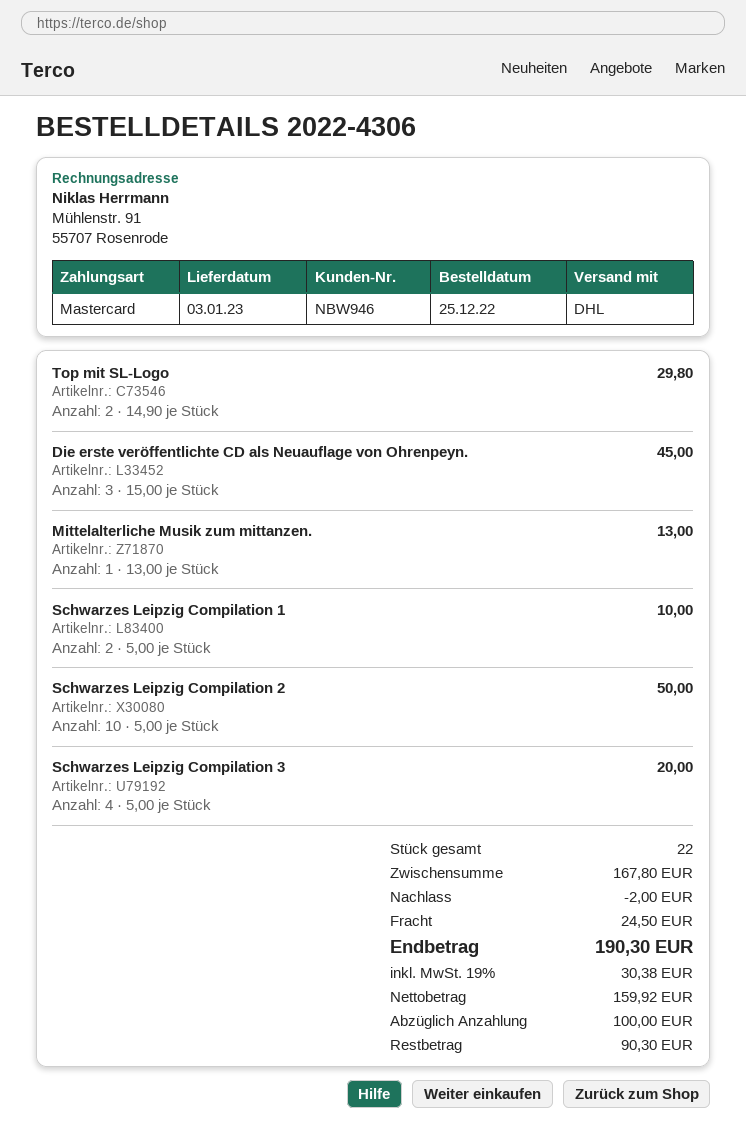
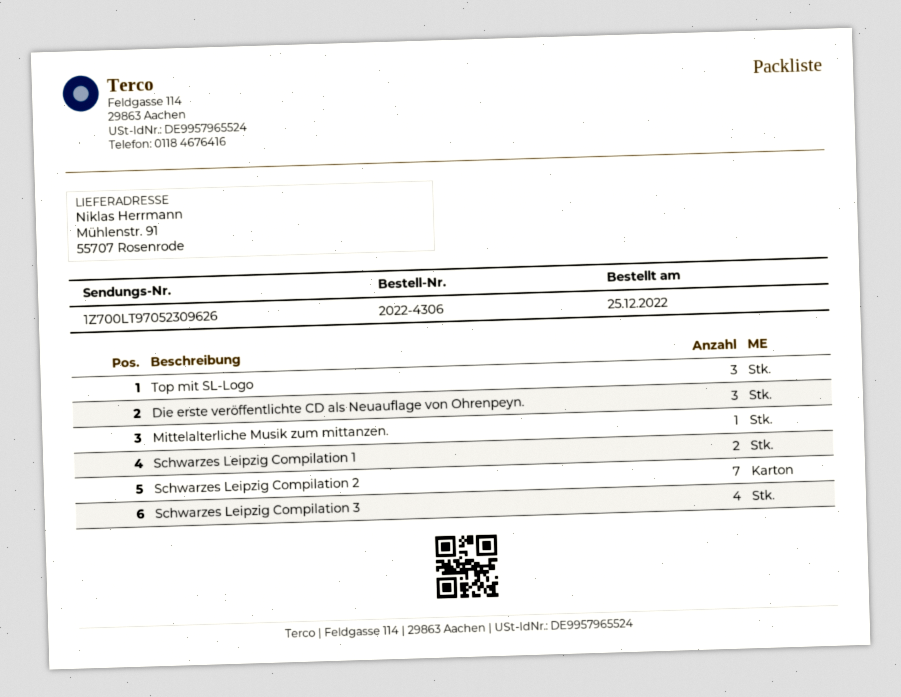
Top mit SL-Logo: 2 -> 3
Schwarzes Leipzig Compilation 2: 10 -> 7

